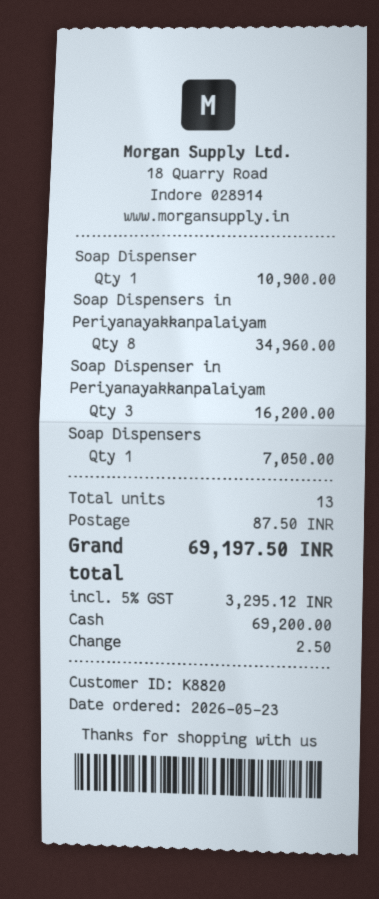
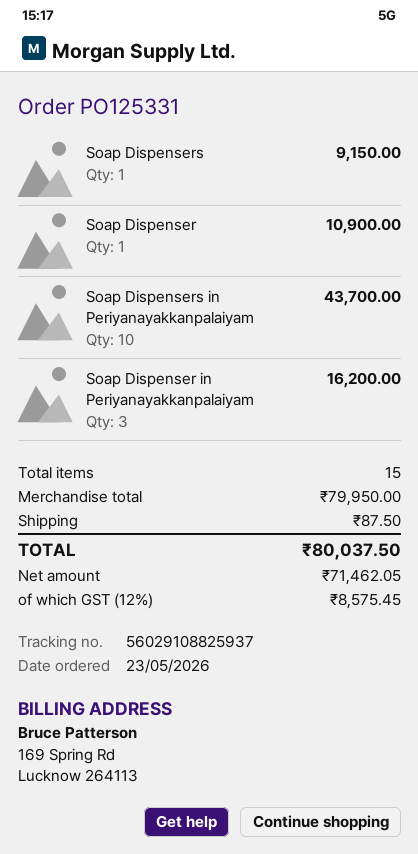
Soap Dispensers in Periyanayakkanpalaiyam: 8 for 34960.00 -> 10 for 43700.00
Soap Dispensers: 1 for 7050.00 -> 1 for 9150.00
total quantity: 13 -> 15
tax: 5% = 3295.12 -> 12% = 8575.45
total: 69197.50 -> 80037.50

